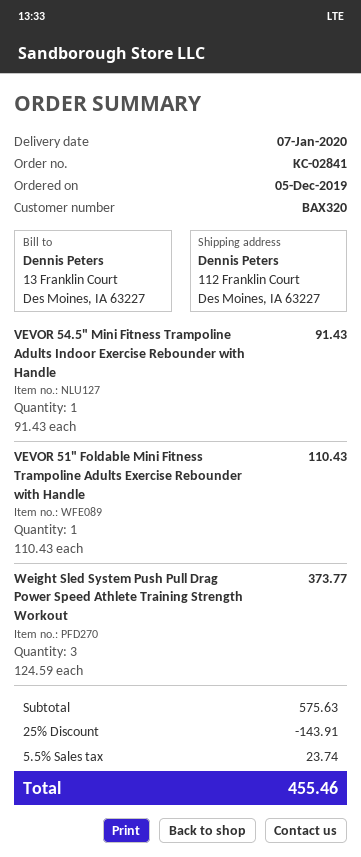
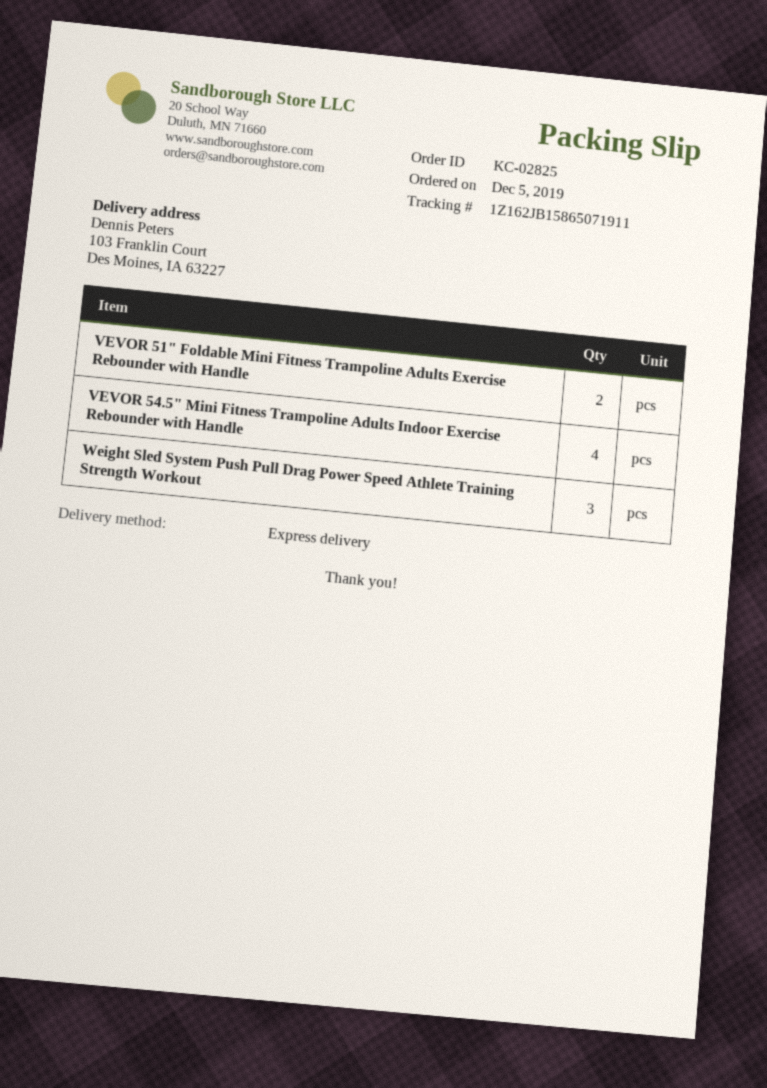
order number: KC-02841 -> KC-02825
ship to: 112 Franklin Court, Des Moines, IA 63227 -> 103 Franklin Court, Des Moines, IA 63227
VEVOR 54.5" Mini Fitness Trampoline Adults Indoor Exercise Rebounder with Handle: 1 -> 4
VEVOR 51" Foldable Mini Fitness Trampoline Adults Exercise Rebounder with Handle: 1 -> 2

